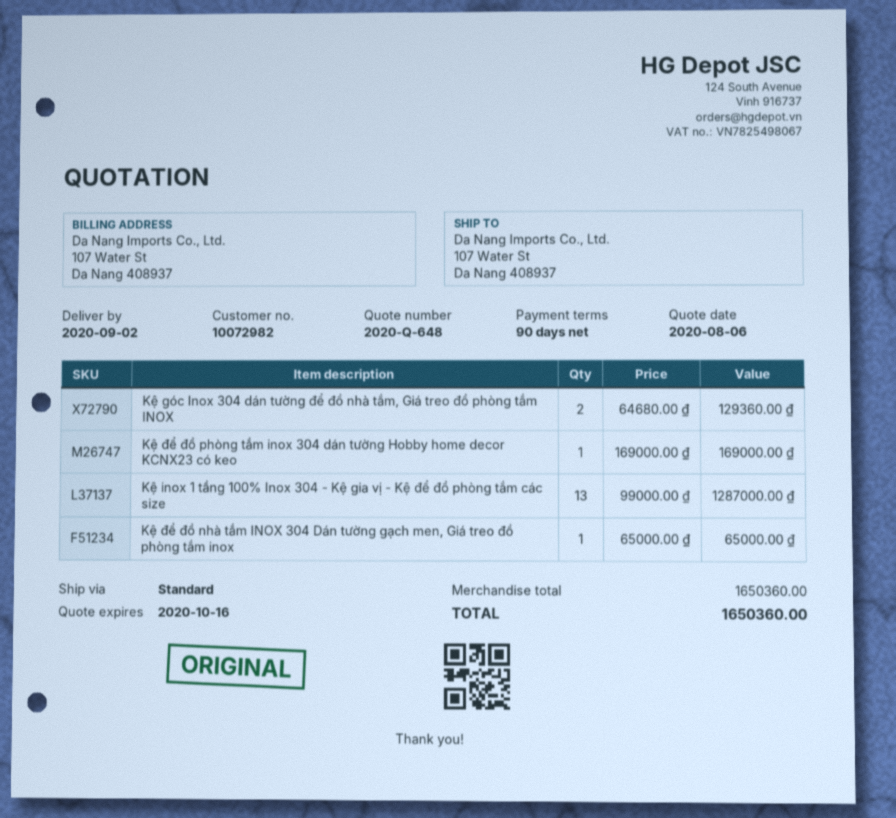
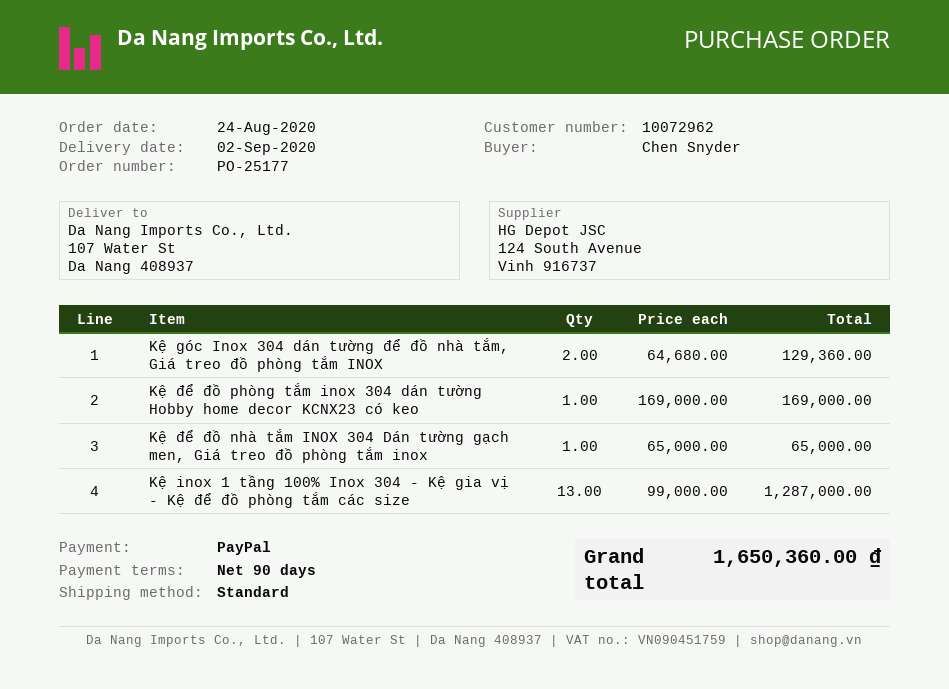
customer number: 10072982 -> 10072962

